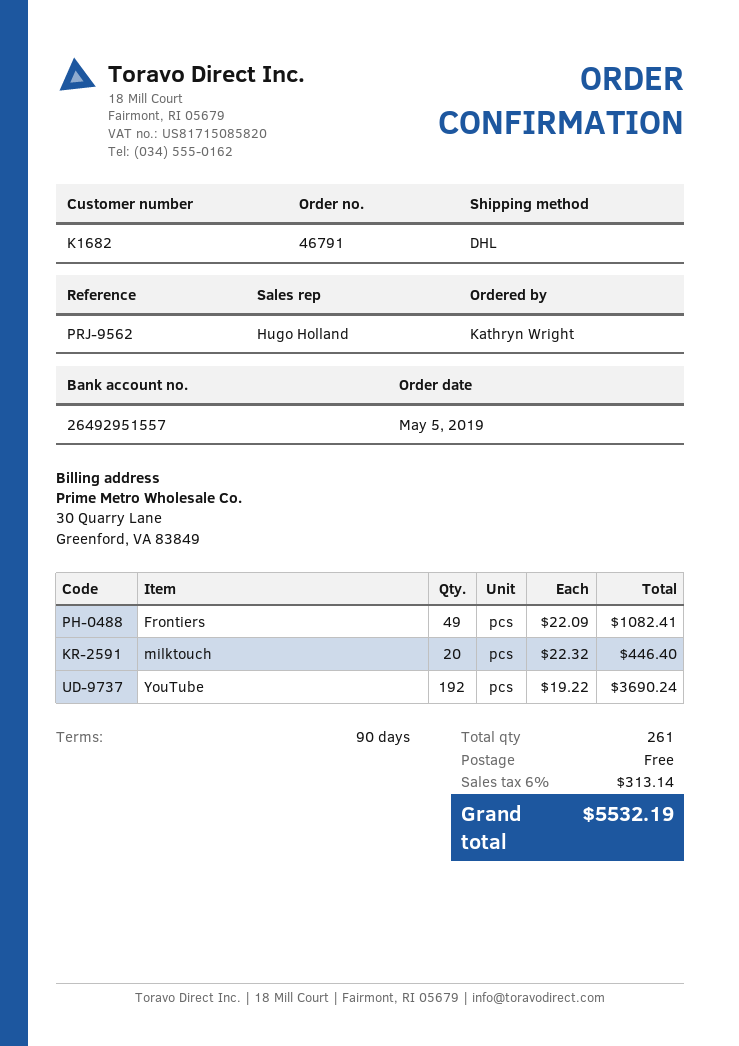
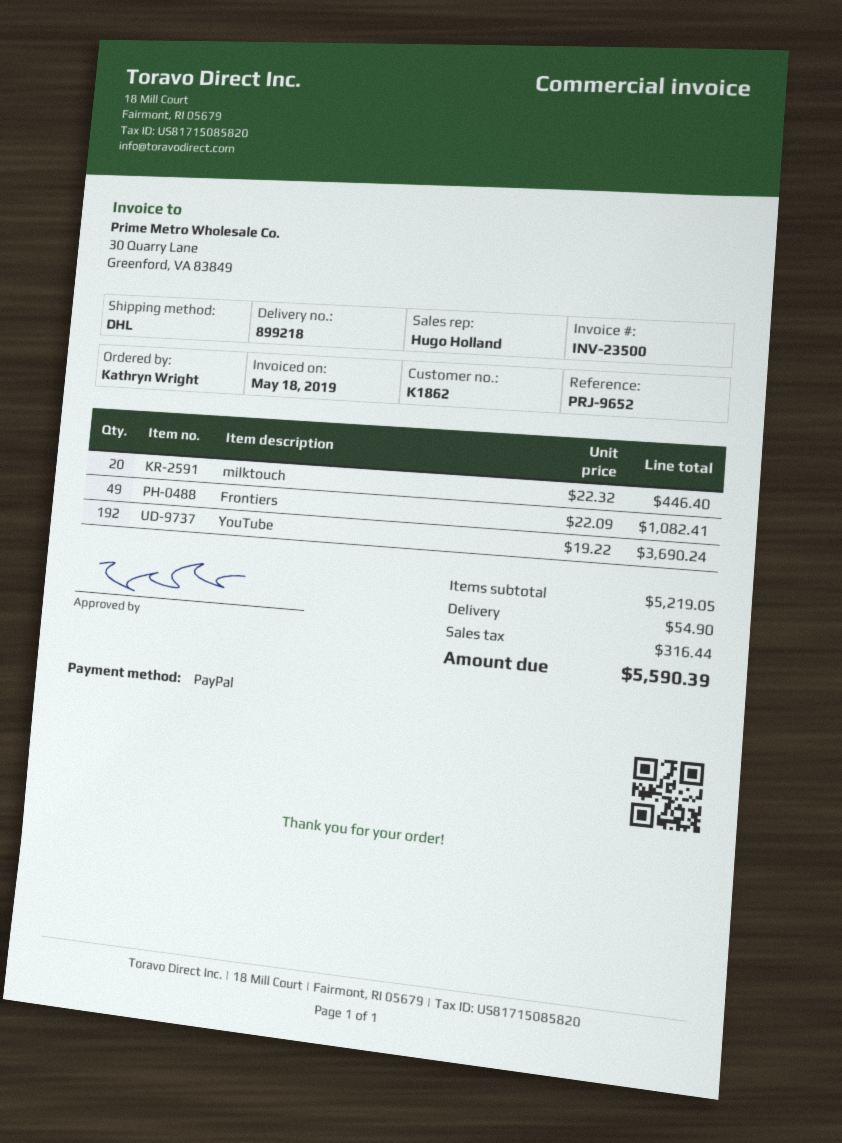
customer number: K1682 -> K1862
reference: PRJ-9562 -> PRJ-9652
shipping: 0.00 -> 54.90
tax: 313.14 -> 316.44
total: 5532.19 -> 5590.39

